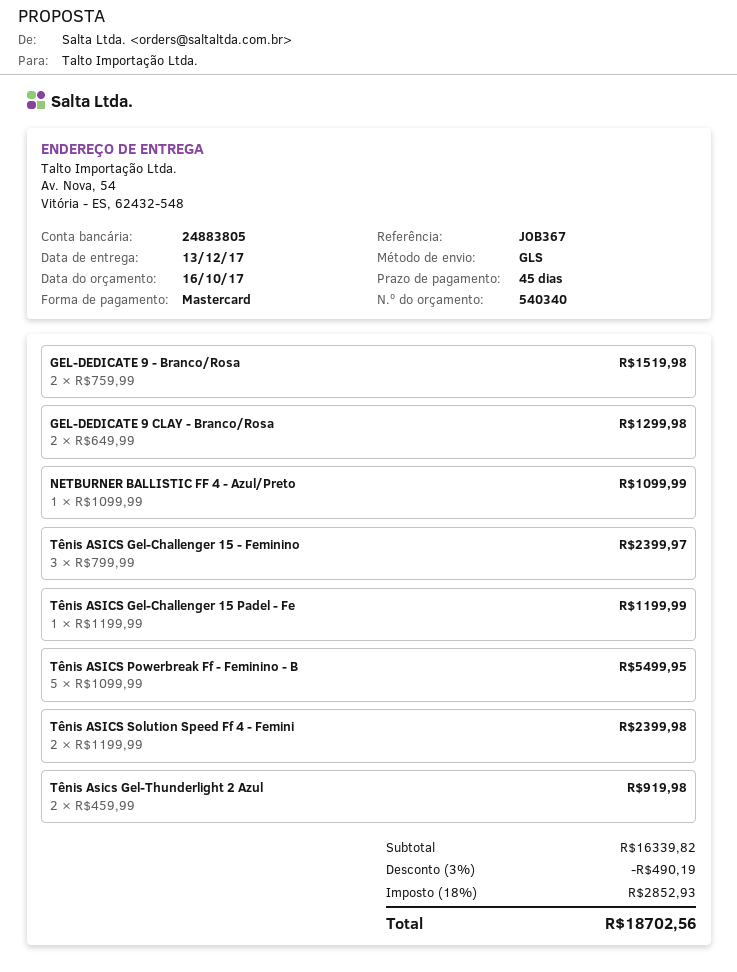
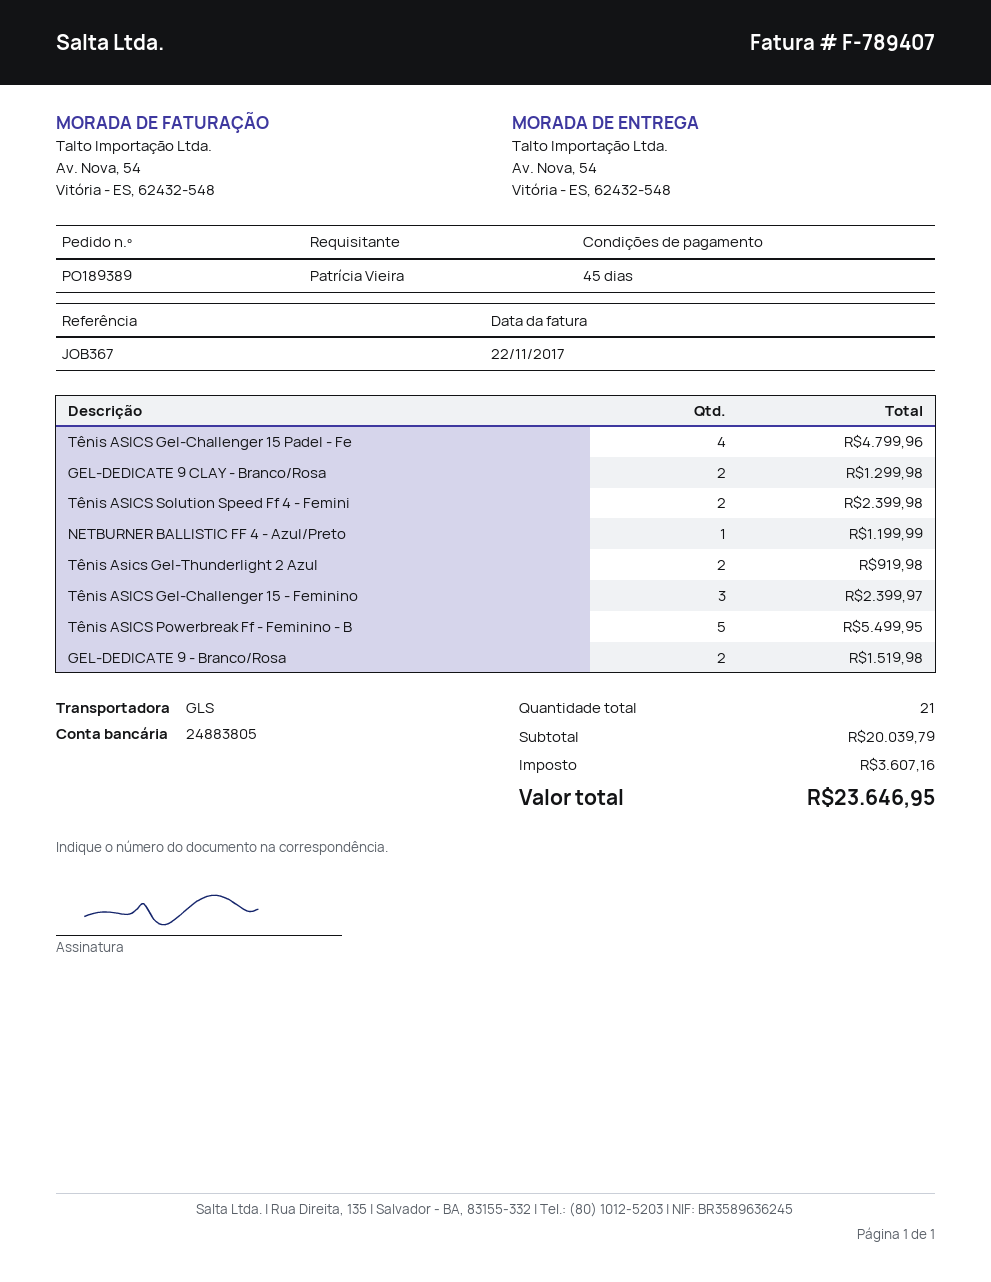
NETBURNER BALLISTIC FF 4 - Azul/Preto: 1 for 1099.99 -> 1 for 1199.99
Tênis ASICS Gel-Challenger 15 Padel - Fe: 1 for 1199.99 -> 4 for 4799.96
subtotal: 16339.82 -> 20039.79
discount: 3% = 490.19 -> none
tax: 2852.93 -> 3607.16
total: 18702.56 -> 23646.95

